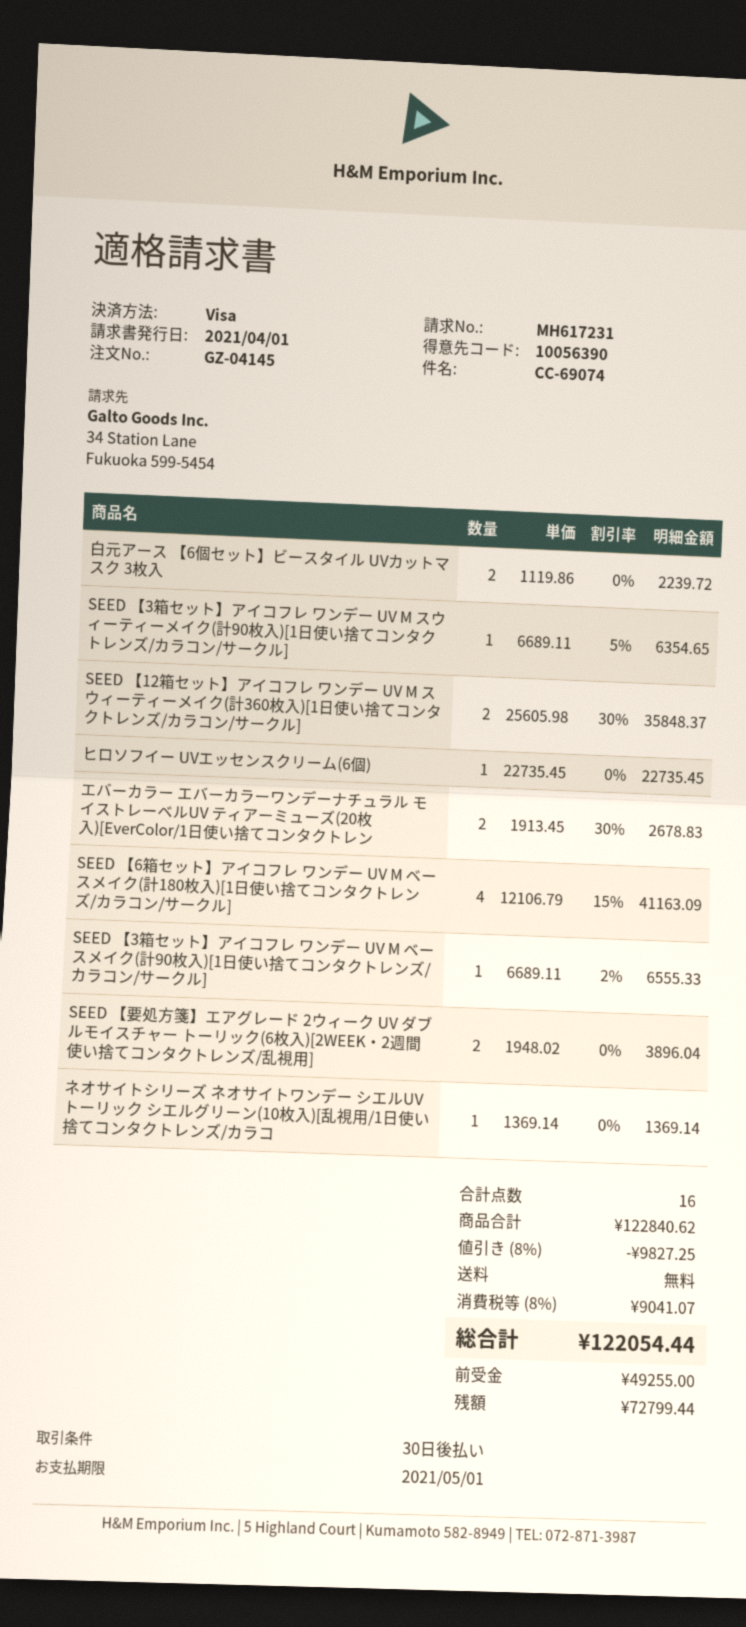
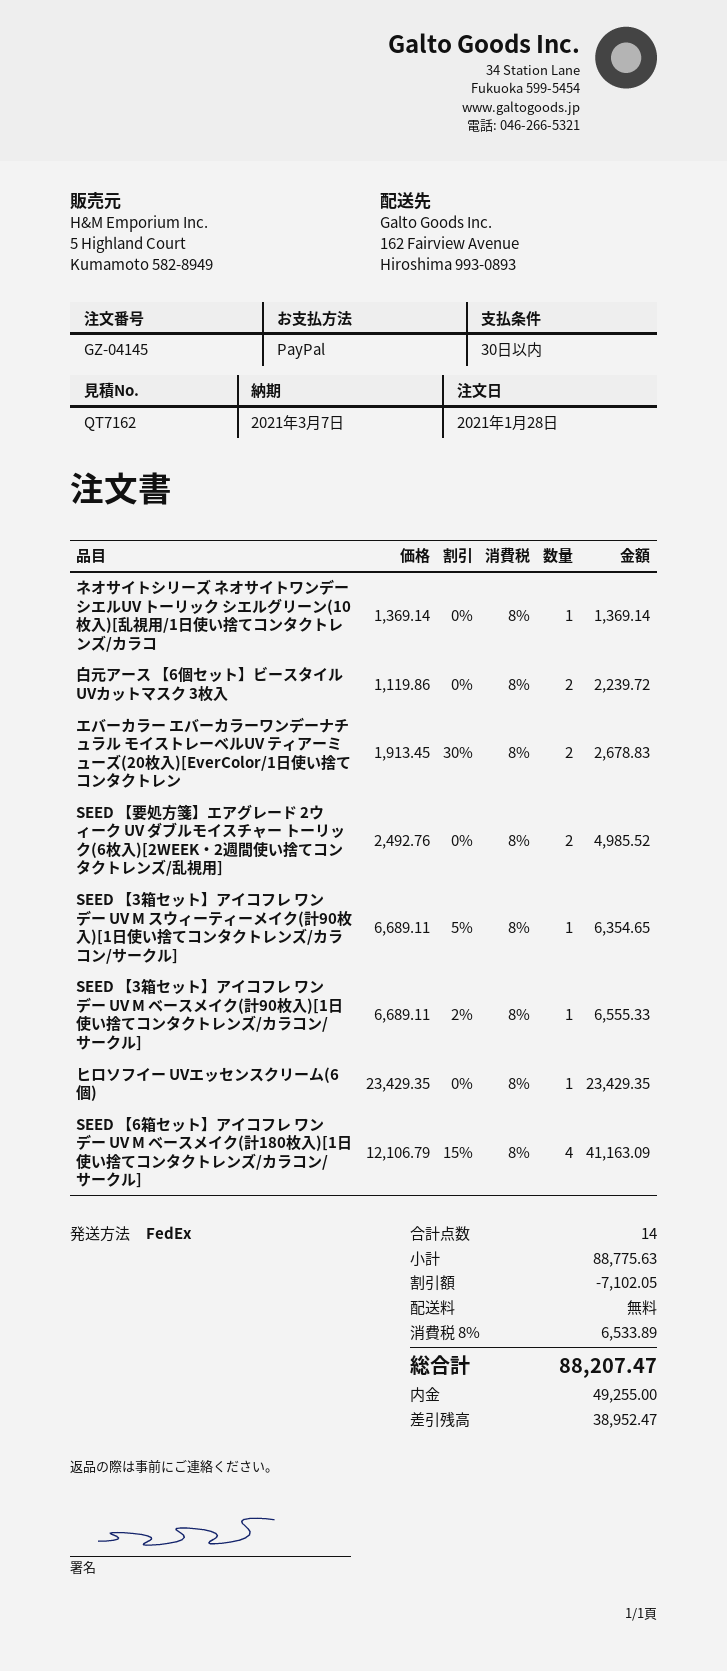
payment method: Visa -> PayPal
SEED 【12箱セット】アイコフレ ワンデー UV M スウィーティーメイク(計360枚入)[1日使い捨てコンタクトレンズ/カラコン/サークル]: 2 x 25605.98 - 30% = 35848.37 -> none
ヒロソフイー UVエッセンスクリーム(6個): 1 x 22735.45 = 22735.45 -> 1 x 23429.35 = 23429.35
SEED 【要処方箋】エアグレード 2ウィーク UV ダブルモイスチャー トーリック(6枚入)[2WEEK・2週間使い捨てコンタクトレンズ/乱視用]: 2 x 1948.02 = 3896.04 -> 2 x 2492.76 = 4985.52
total quantity: 16 -> 14
subtotal: 122840.62 -> 88775.63
discount: 9827.25 -> 7102.05
tax: 8% = 9041.07 -> 8% = 6533.89
total: 122054.44 -> 88207.47
balance: 72799.44 -> 38952.47

